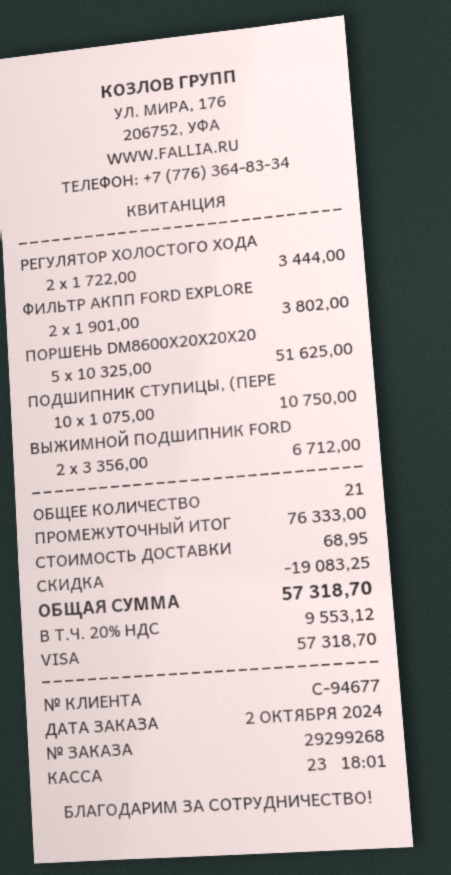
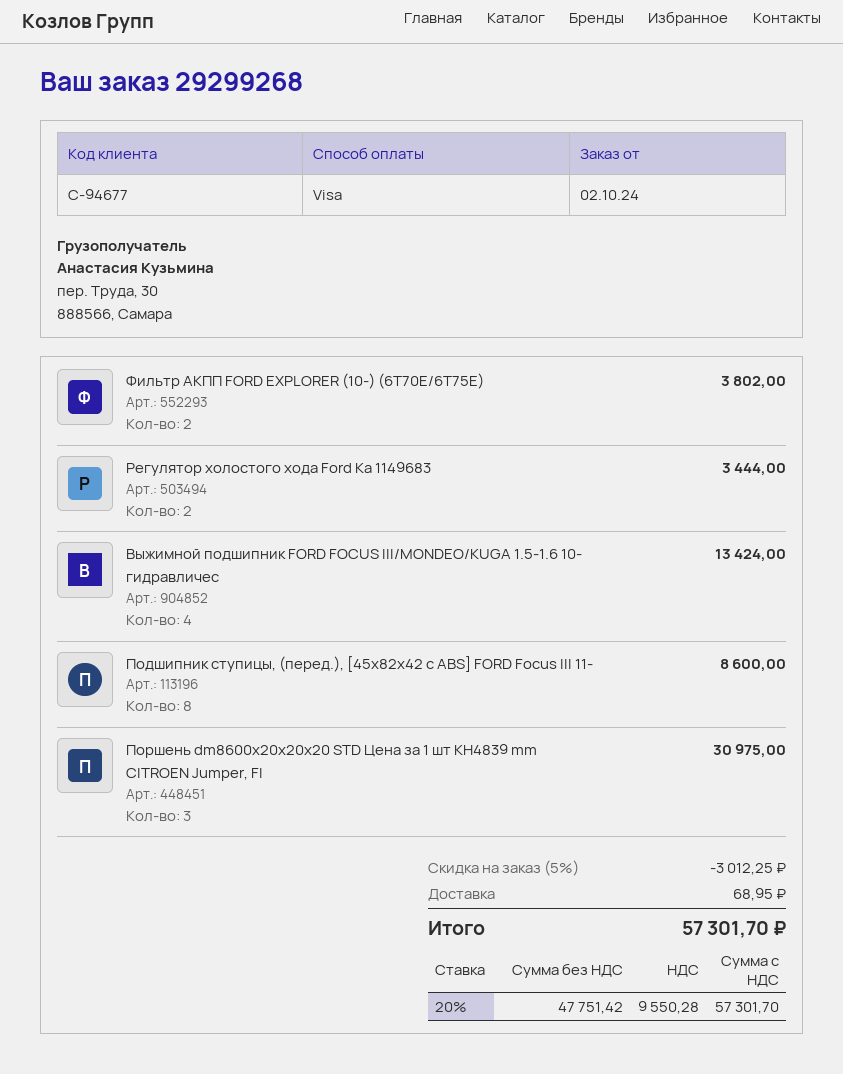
ПОРШЕНЬ DM8600X20X20X20: 5 for 51625.00 -> 3 for 30975.00
ПОДШИПНИК СТУПИЦЫ, (ПЕРЕ: 10 for 10750.00 -> 8 for 8600.00
ВЫЖИМНОЙ ПОДШИПНИК FORD: 2 for 6712.00 -> 4 for 13424.00
discount: 19083.25 -> 3012.25
tax: 20% = 9553.12 -> 20% = 9550.28
total: 57318.70 -> 57301.70

